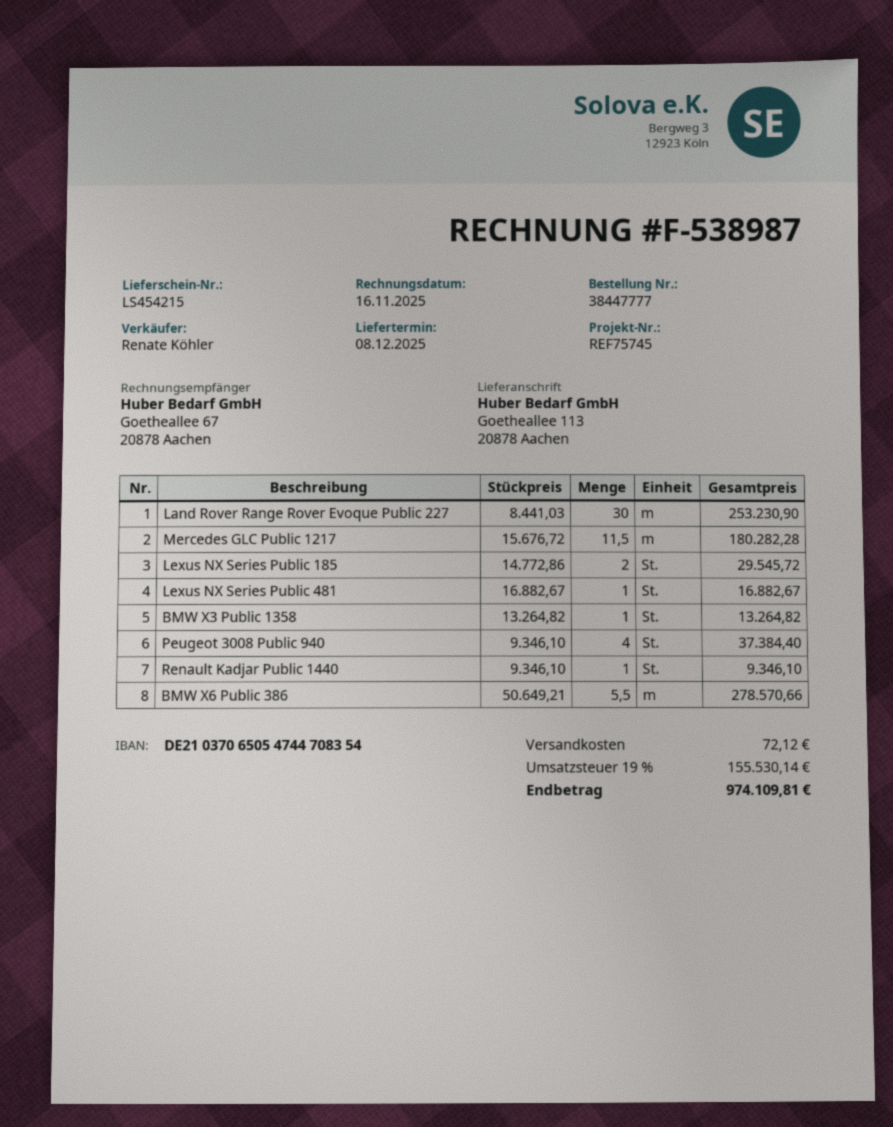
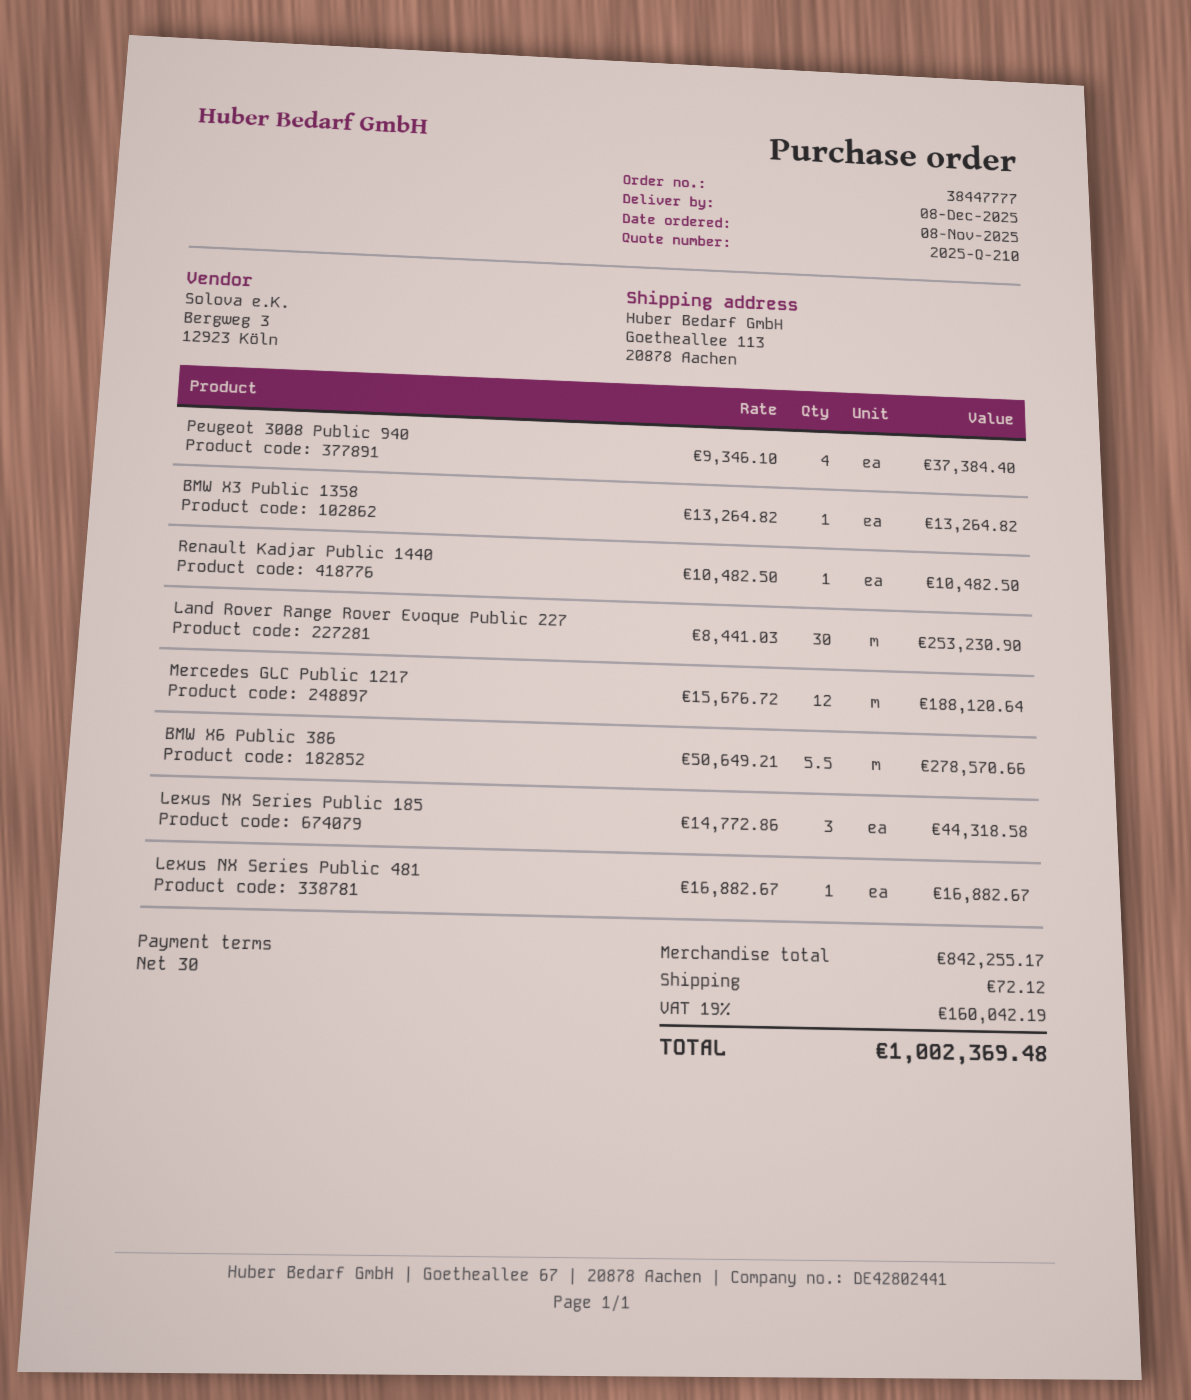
Mercedes GLC Public 1217: 11.5 x 15676.72 = 180282.28 -> 12 x 15676.72 = 188120.64
Lexus NX Series Public 185: 2 x 14772.86 = 29545.72 -> 3 x 14772.86 = 44318.58
Renault Kadjar Public 1440: 1 x 9346.10 = 9346.10 -> 1 x 10482.50 = 10482.50
tax: 19% = 155530.14 -> 19% = 160042.19
total: 974109.81 -> 1002369.48

